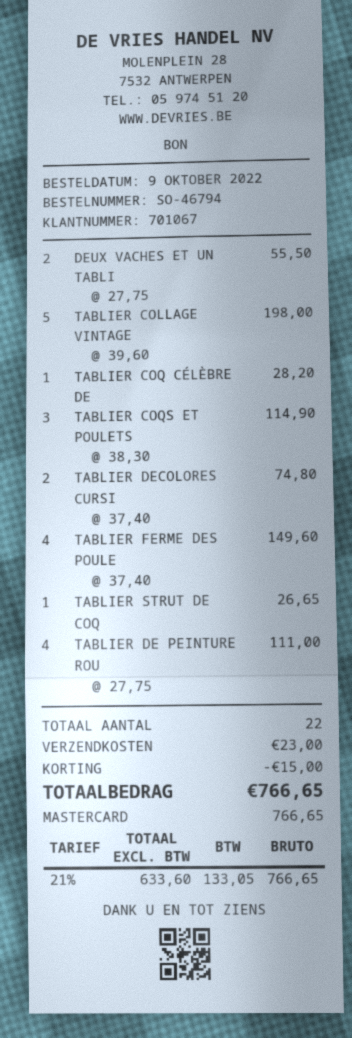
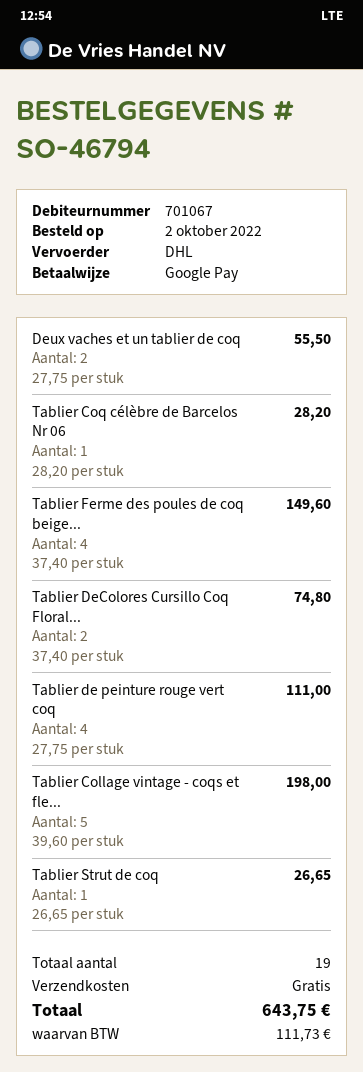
order date: 2022-10-09 -> 2022-10-02
payment method: Mastercard -> Google Pay
TABLIER COQS ET POULETS: 3 x 38.30 = 114.90 -> none
total quantity: 22 -> 19
discount: 15.00 -> none
shipping: 23.00 -> 0.00
tax: 133.05 -> 111.73
total: 766.65 -> 643.75

